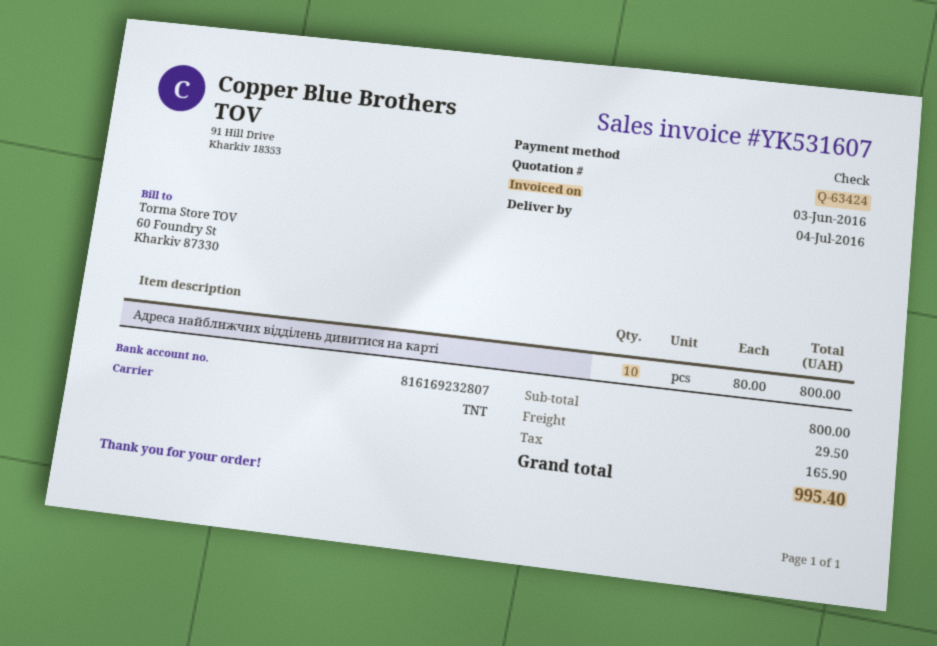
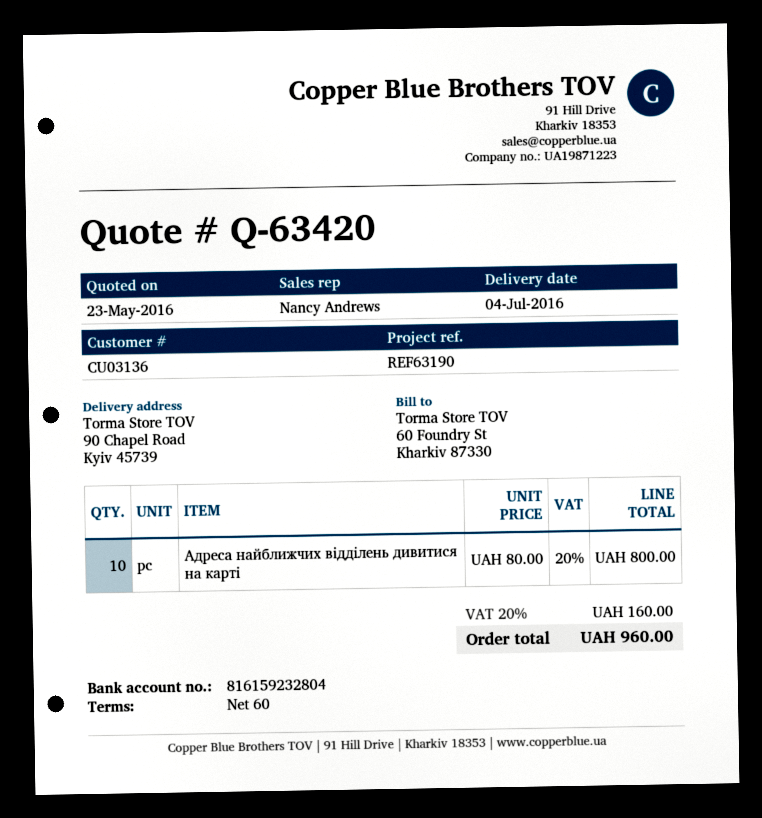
quote number: Q-63424 -> Q-63420
bank account: 816169232807 -> 816159232804
shipping: 29.50 -> none
tax: 165.90 -> 160.00
total: 995.40 -> 960.00

